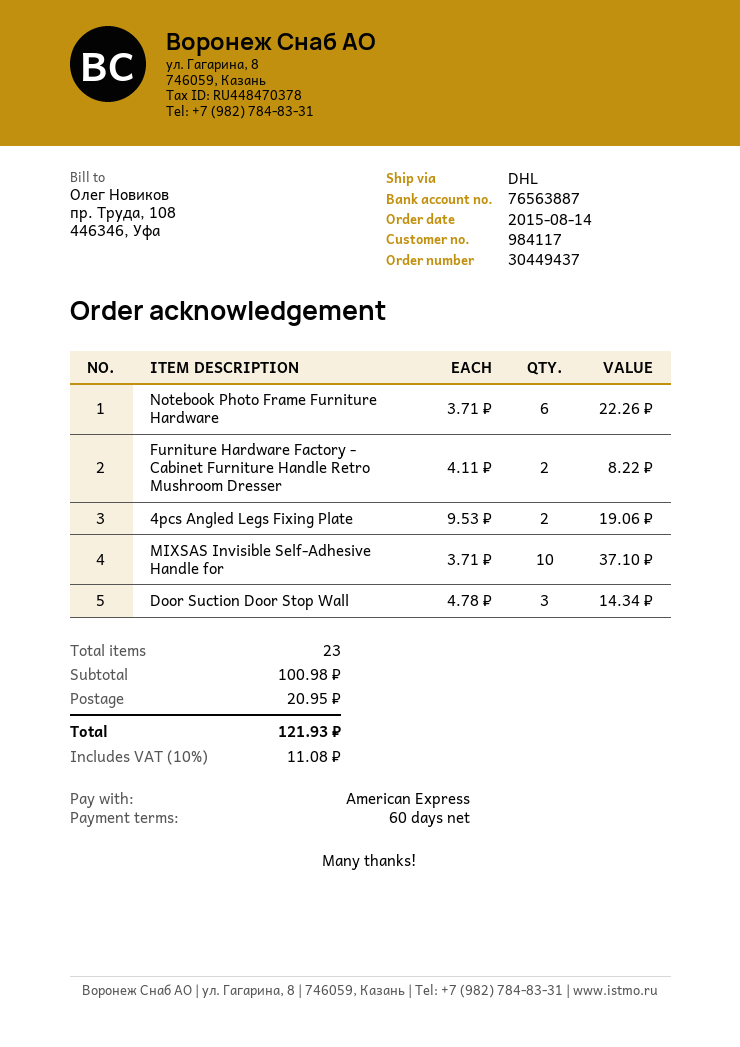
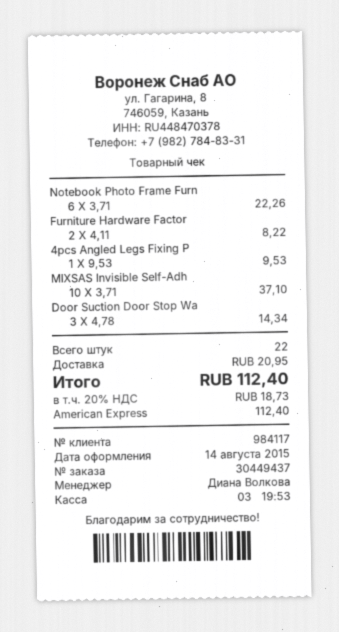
4pcs Angled Legs Fixing Plate: 2 x 9.53 = 19.06 -> 1 x 9.53 = 9.53
total quantity: 23 -> 22
tax: 10% = 11.08 -> 20% = 18.73
total: 121.93 -> 112.40

